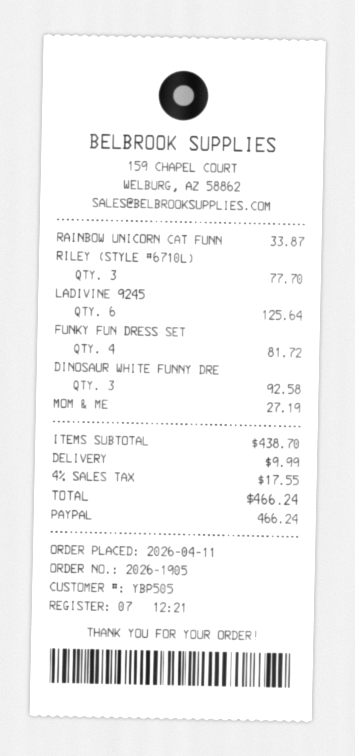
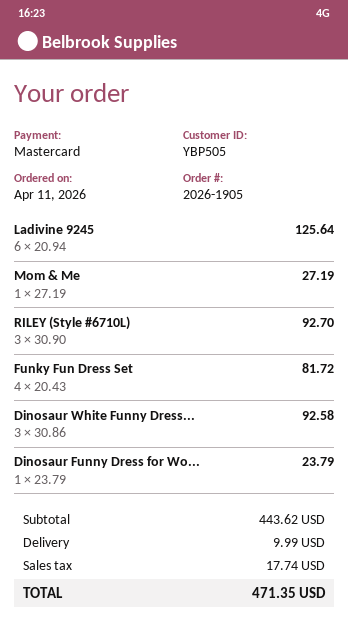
payment method: PayPal -> Mastercard
RAINBOW UNICORN CAT FUNN: 1 for 33.87 -> none
RILEY (STYLE #6710L): 3 for 77.70 -> 3 for 92.70
Dinosaur Funny Dress for Wo...: none -> 1 for 23.79
subtotal: 438.70 -> 443.62
tax: 17.55 -> 17.74
total: 466.24 -> 471.35

